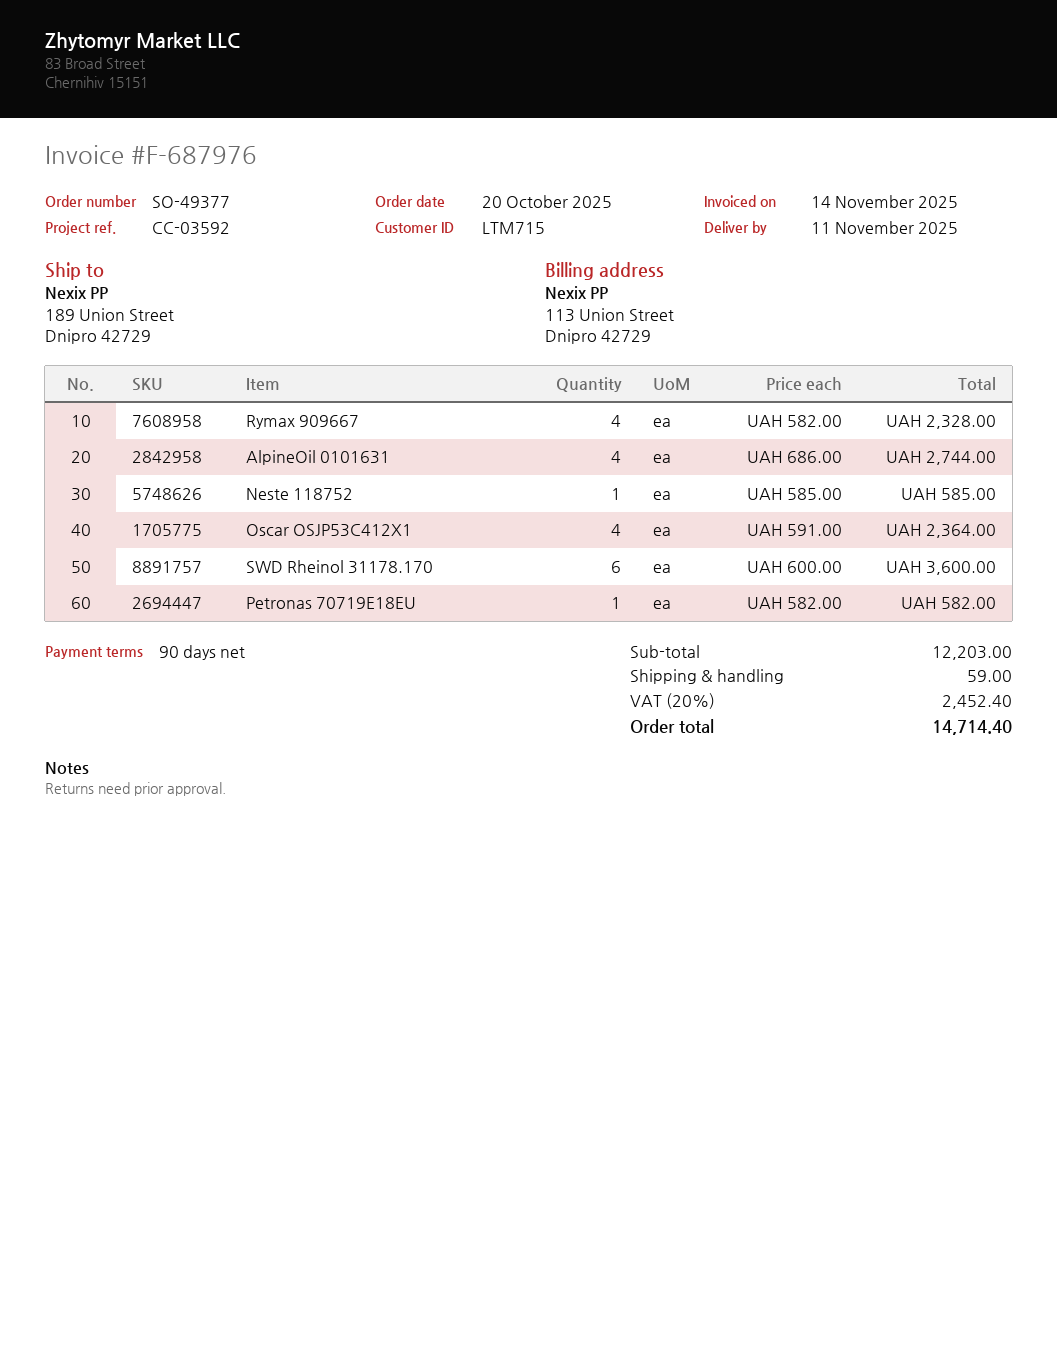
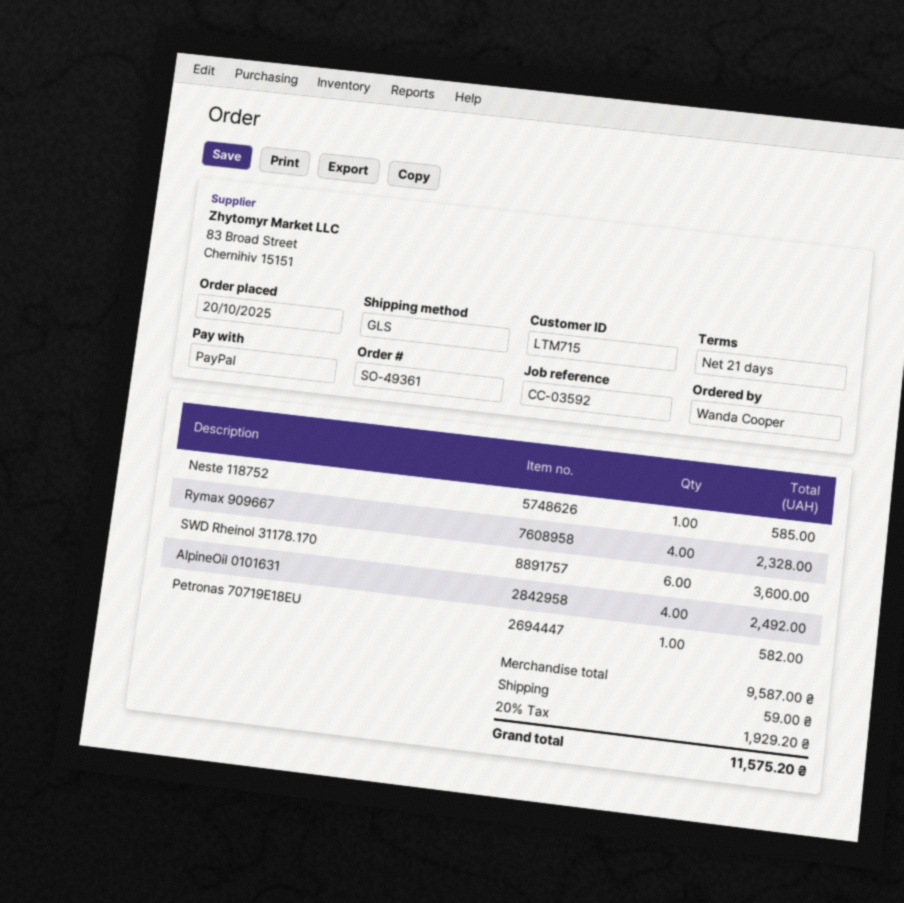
order number: SO-49377 -> SO-49361
payment terms: 90 days -> 21 days
AlpineOil 0101631: 4 for 2744.00 -> 4 for 2492.00
Oscar OSJP53C412X1: 4 for 2364.00 -> none
subtotal: 12203.00 -> 9587.00
tax: 20% = 2452.40 -> 20% = 1929.20
total: 14714.40 -> 11575.20

